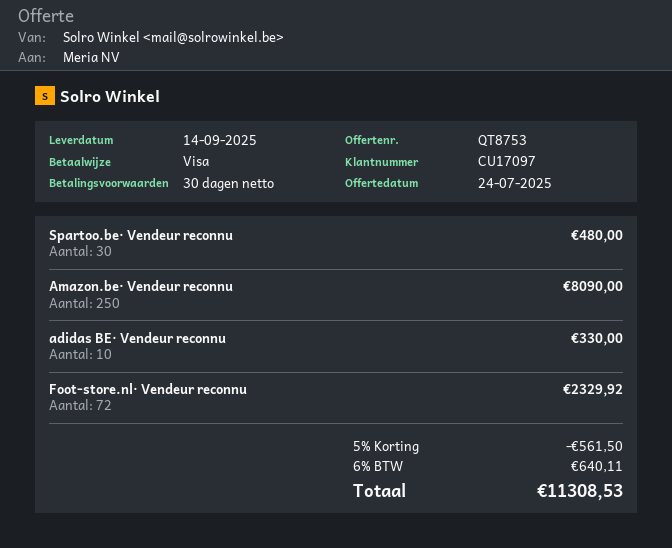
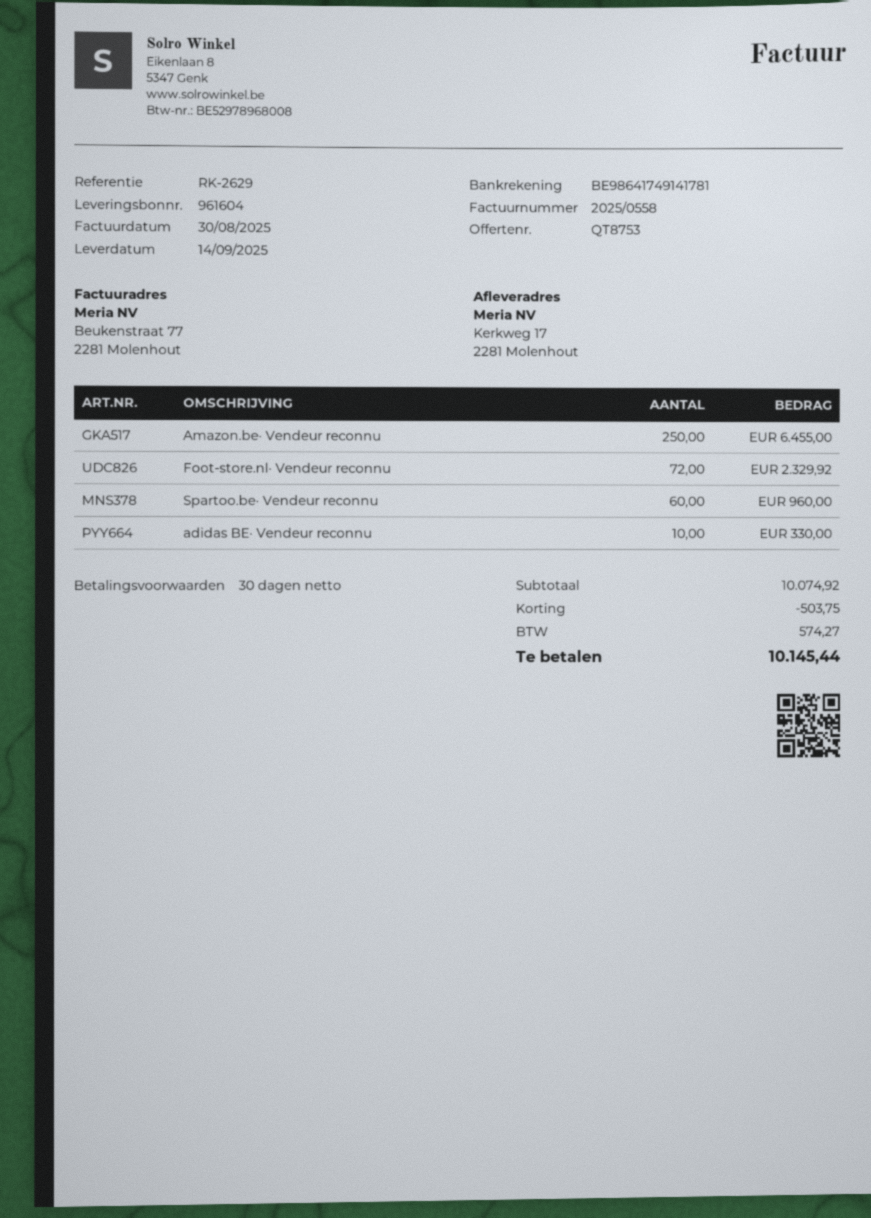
Spartoo.be· Vendeur reconnu: 30 for 480.00 -> 60 for 960.00
Amazon.be· Vendeur reconnu: 250 for 8090.00 -> 250 for 6455.00
discount: 561.50 -> 503.75
tax: 640.11 -> 574.27
total: 11308.53 -> 10145.44

